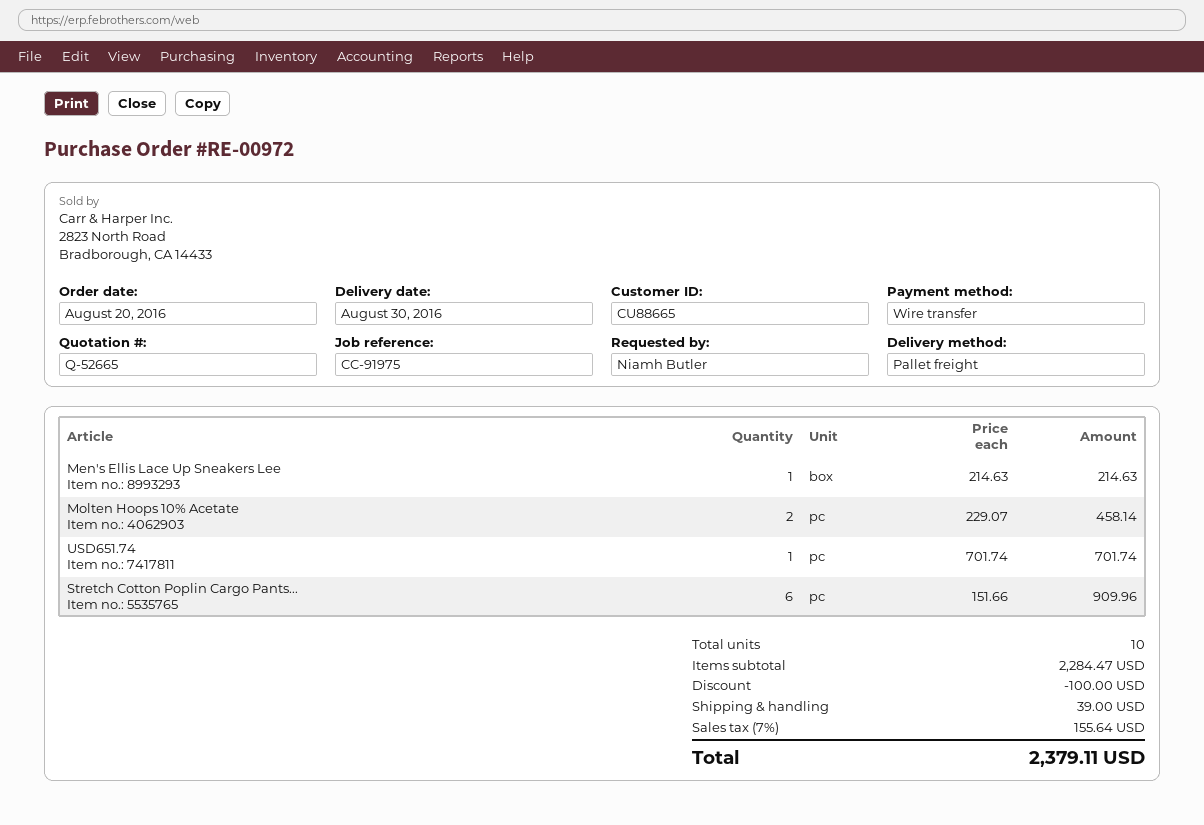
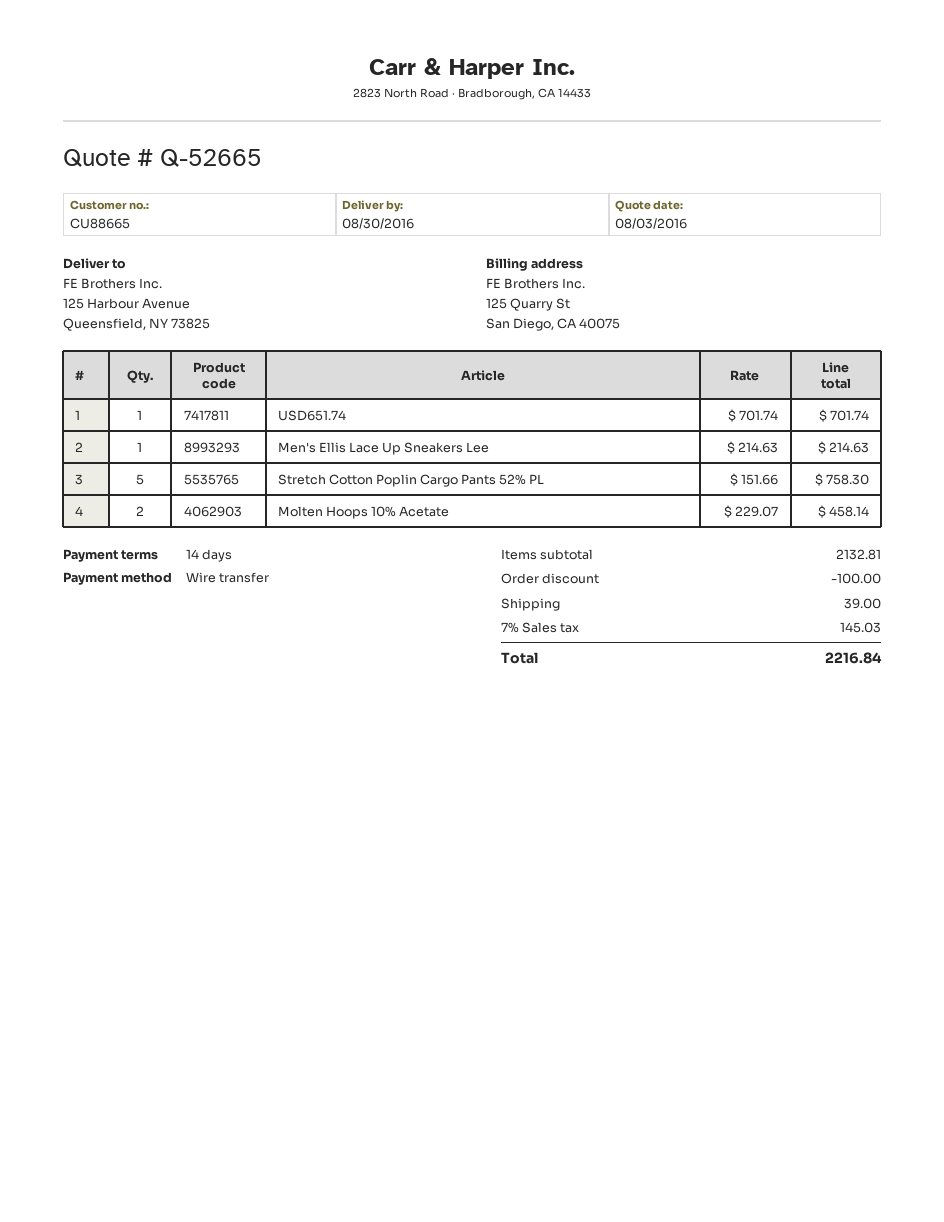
Stretch Cotton Poplin Cargo Pants...: 6 x 151.66 = 909.96 -> 5 x 151.66 = 758.30
subtotal: 2284.47 -> 2132.81
tax: 7% = 155.64 -> 7% = 145.03
total: 2379.11 -> 2216.84

